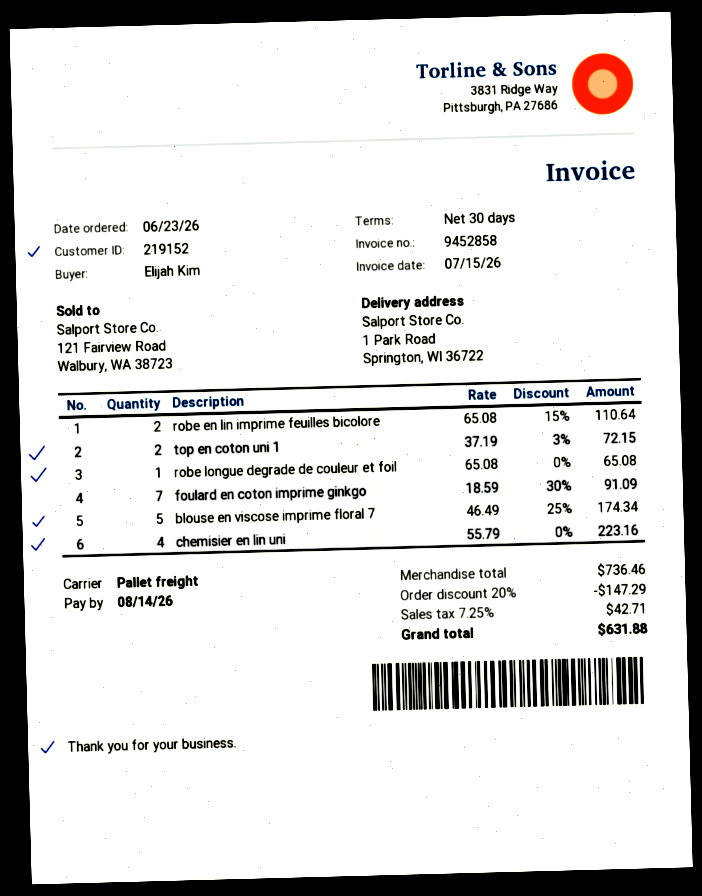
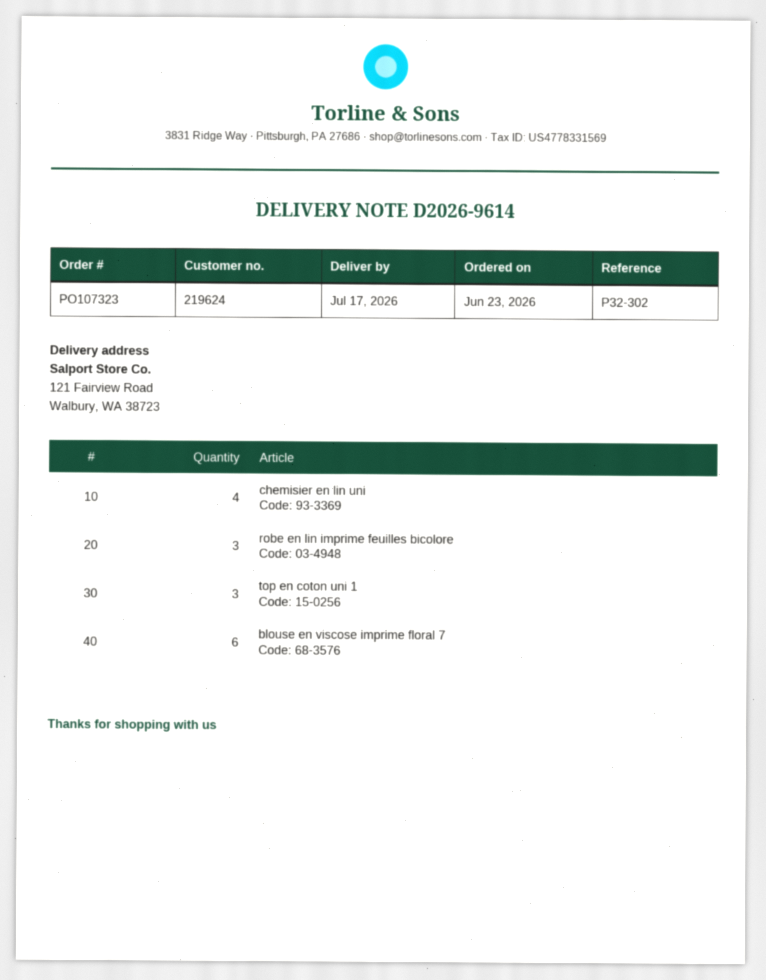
customer number: 219152 -> 219624
ship to: 1 Park Road, Springton, WI 36722 -> 121 Fairview Road, Walbury, WA 38723
robe en lin imprime feuilles bicolore: 2 -> 3
top en coton uni 1: 2 -> 3
robe longue degrade de couleur et foil: 1 -> none
foulard en coton imprime ginkgo: 7 -> none
blouse en viscose imprime floral 7: 5 -> 6

